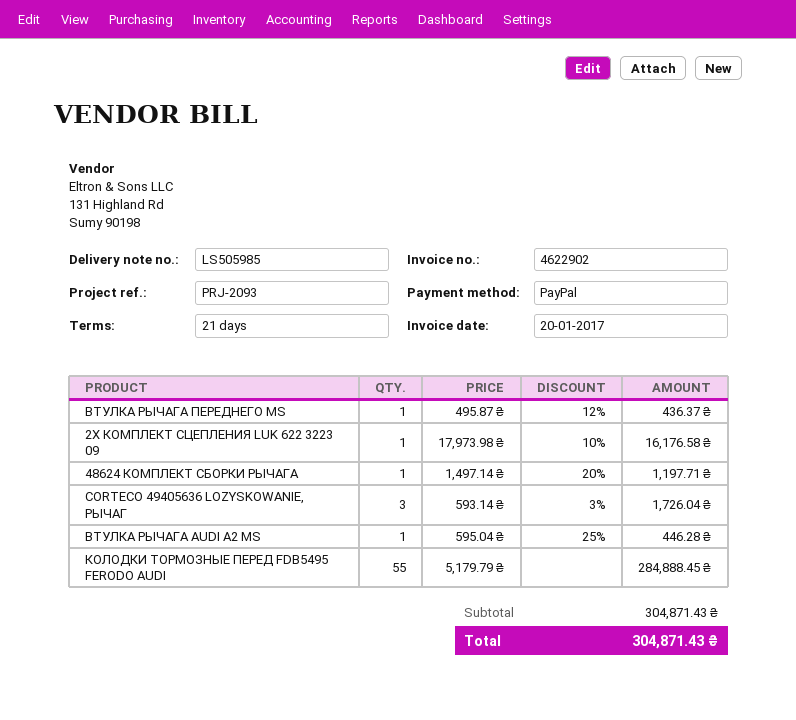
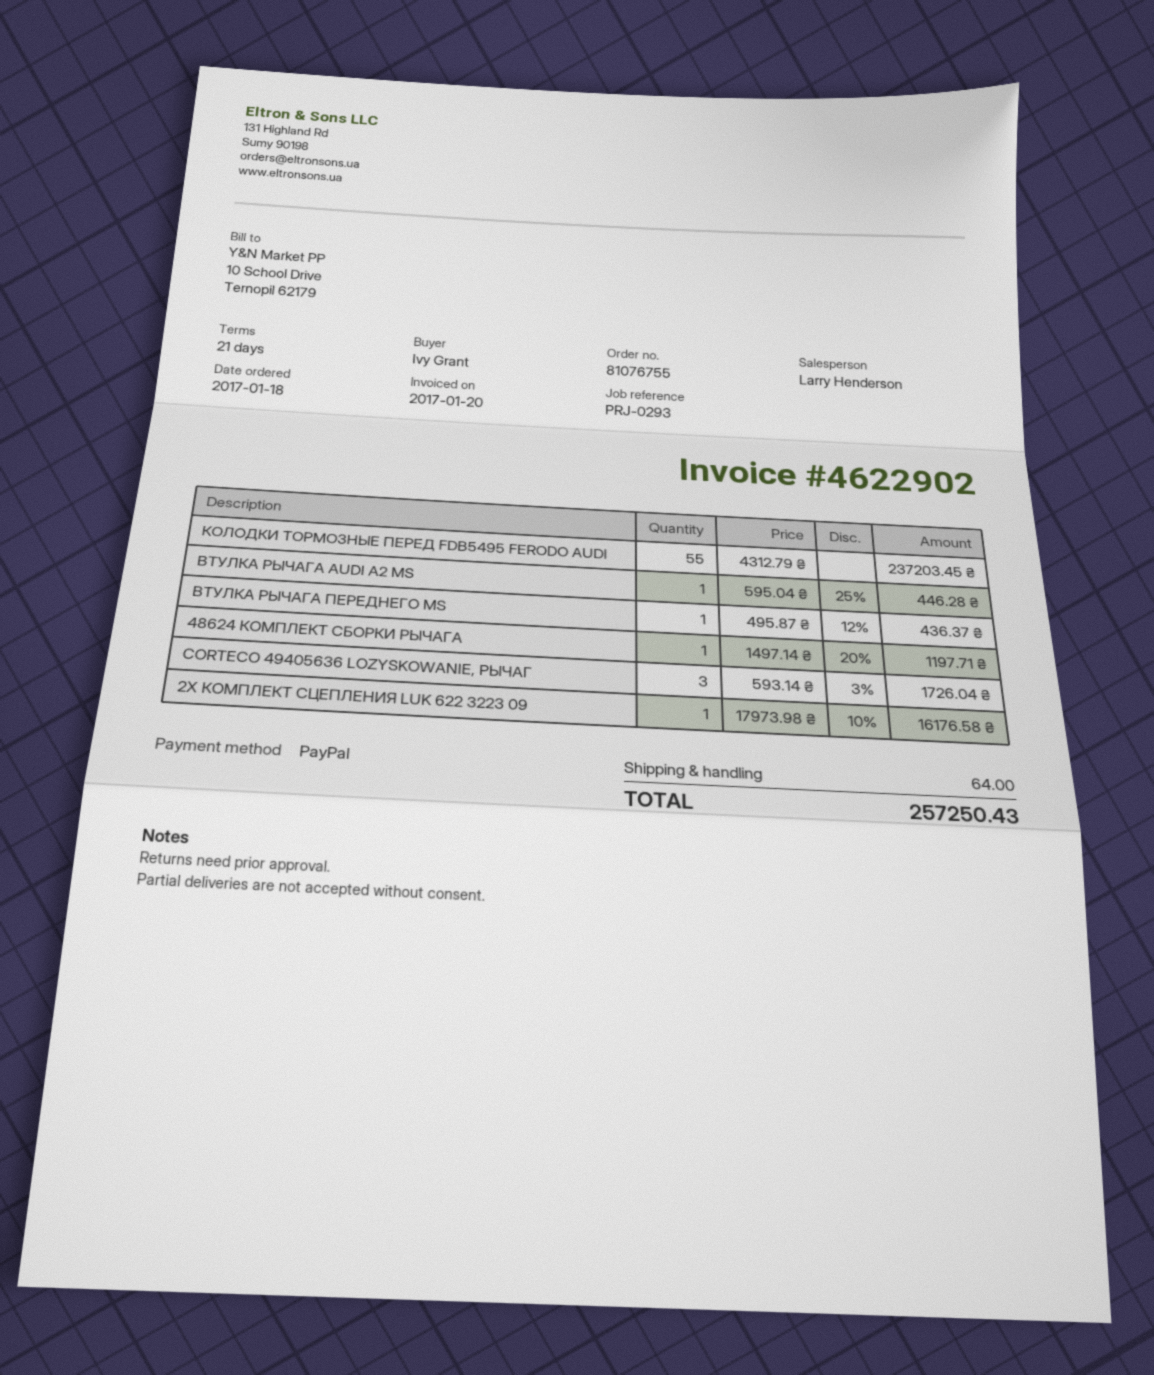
reference: PRJ-2093 -> PRJ-0293
КОЛОДКИ ТОРМОЗНЫЕ ПЕРЕД FDB5495 FERODO AUDI: 55 x 5179.79 = 284888.45 -> 55 x 4312.79 = 237203.45
shipping: none -> 64.00
total: 304871.43 -> 257250.43

